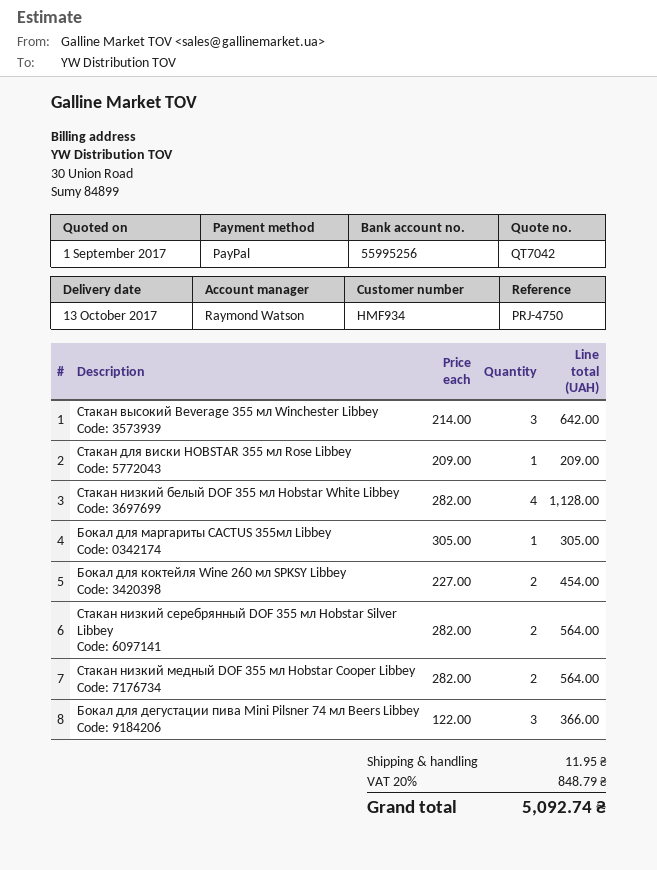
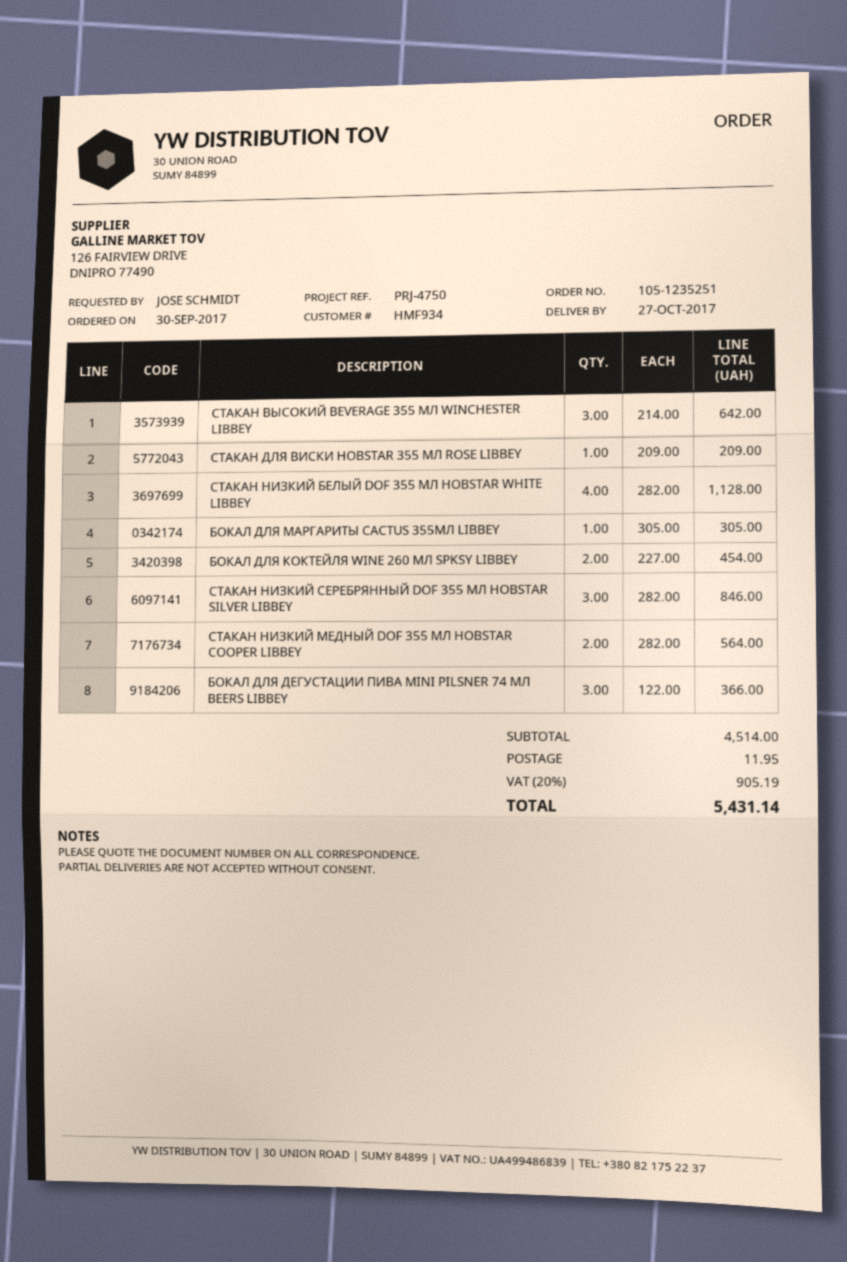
delivery date: 2017-10-13 -> 2017-10-27
Стакан низкий серебрянный DOF 355 мл Hobstar Silver Libbey: 2 x 282.00 = 564.00 -> 3 x 282.00 = 846.00
tax: 20% = 848.79 -> 20% = 905.19
total: 5092.74 -> 5431.14

